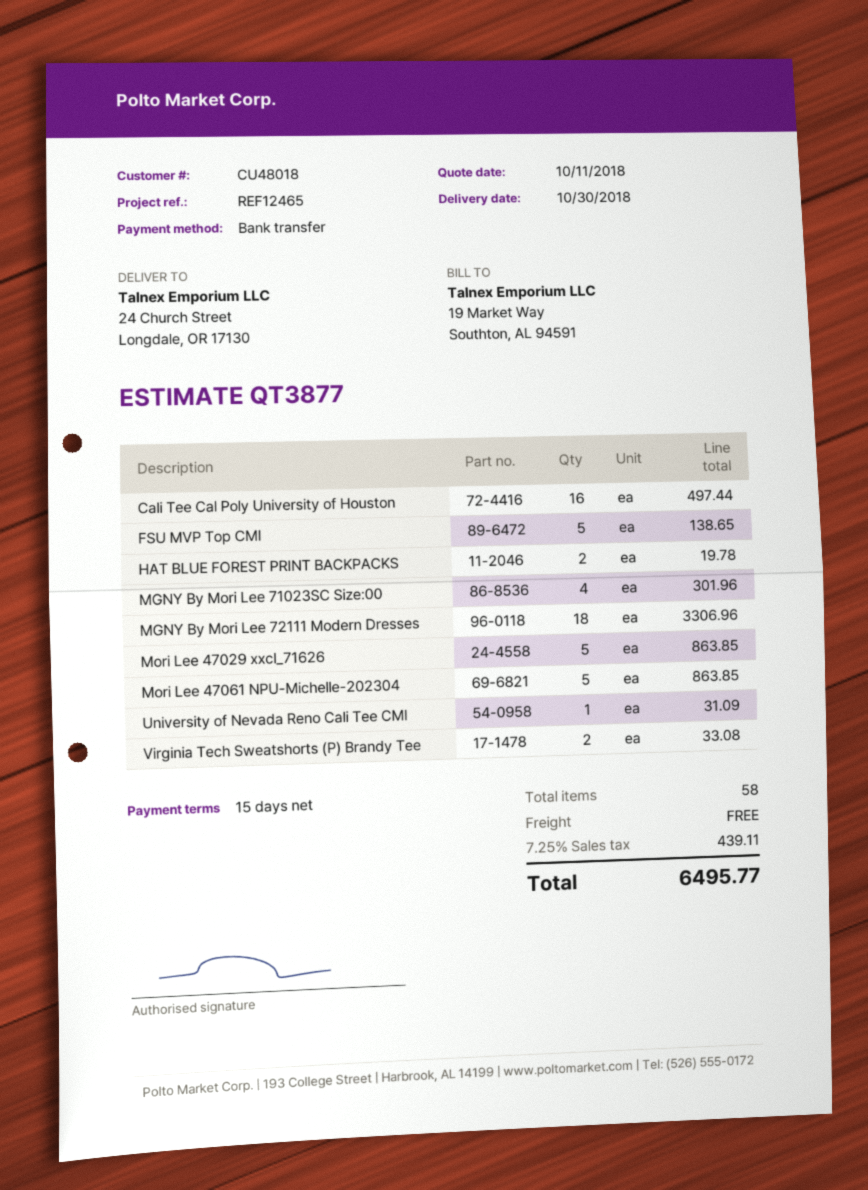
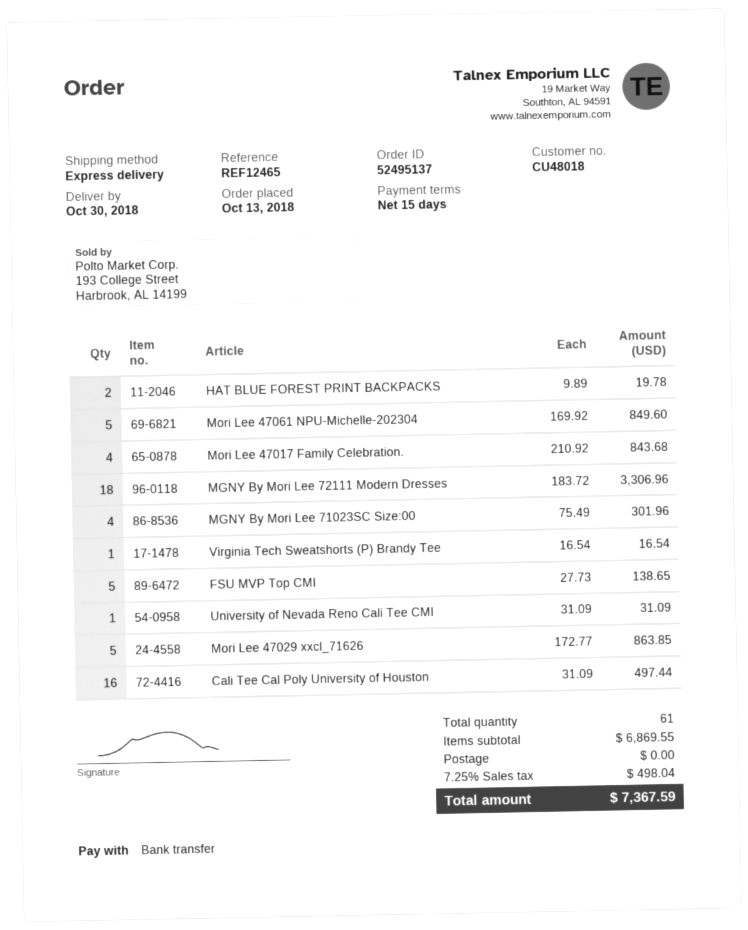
Mori Lee 47061 NPU-Michelle-202304: 5 for 863.85 -> 5 for 849.60
Virginia Tech Sweatshorts (P) Brandy Tee: 2 for 33.08 -> 1 for 16.54
Mori Lee 47017 Family Celebration.: none -> 4 for 843.68
total quantity: 58 -> 61
tax: 7.25% = 439.11 -> 7.25% = 498.04
total: 6495.77 -> 7367.59

